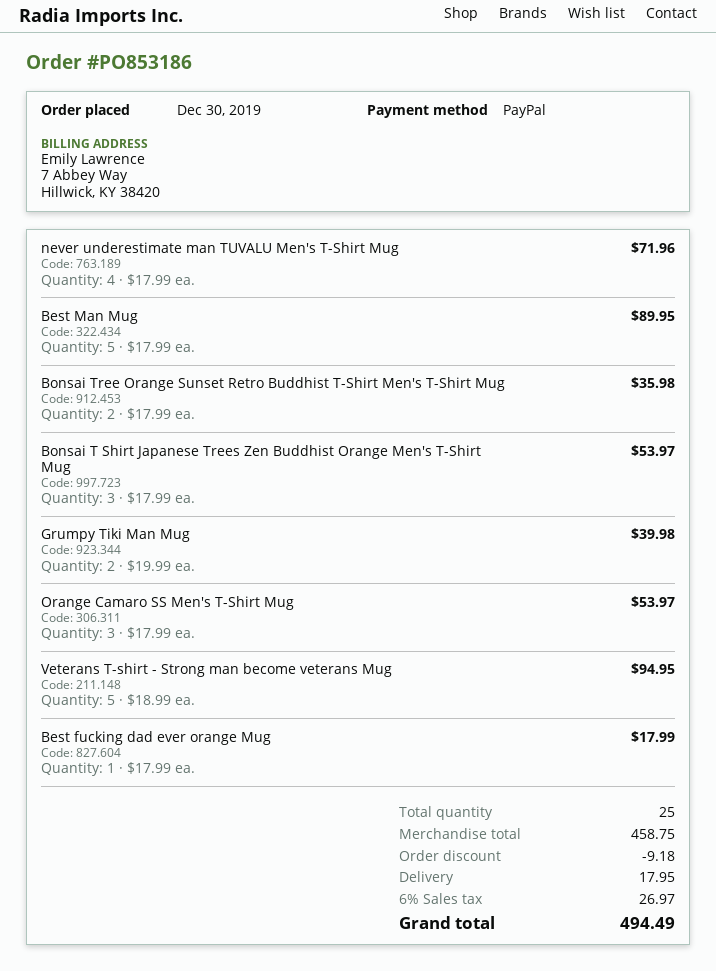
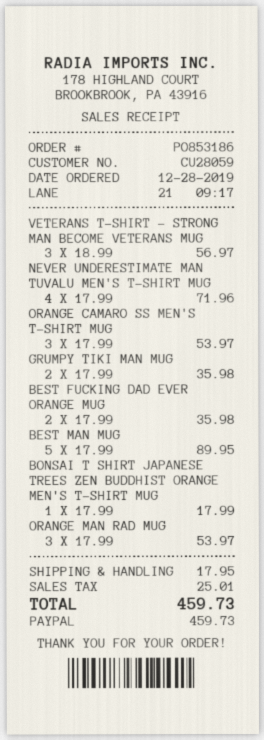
order date: 2019-12-30 -> 2019-12-28
Bonsai Tree Orange Sunset Retro Buddhist T-Shirt Men's T-Shirt Mug: 2 x 17.99 = 35.98 -> none
Bonsai T Shirt Japanese Trees Zen Buddhist Orange Men's T-Shirt Mug: 3 x 17.99 = 53.97 -> 1 x 17.99 = 17.99
Grumpy Tiki Man Mug: 2 x 19.99 = 39.98 -> 2 x 17.99 = 35.98
Veterans T-shirt - Strong man become veterans Mug: 5 x 18.99 = 94.95 -> 3 x 18.99 = 56.97
Best fucking dad ever orange Mug: 1 x 17.99 = 17.99 -> 2 x 17.99 = 35.98
ORANGE MAN RAD MUG: none -> 3 x 17.99 = 53.97
discount: 9.18 -> none
tax: 26.97 -> 25.01
total: 494.49 -> 459.73

